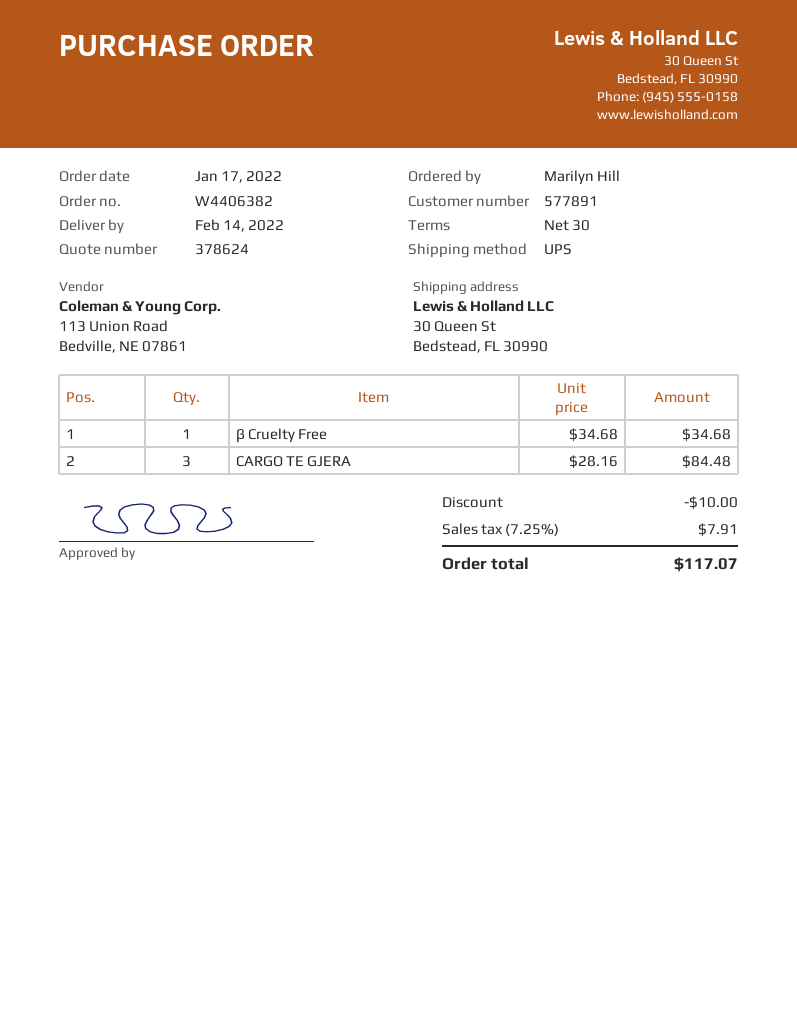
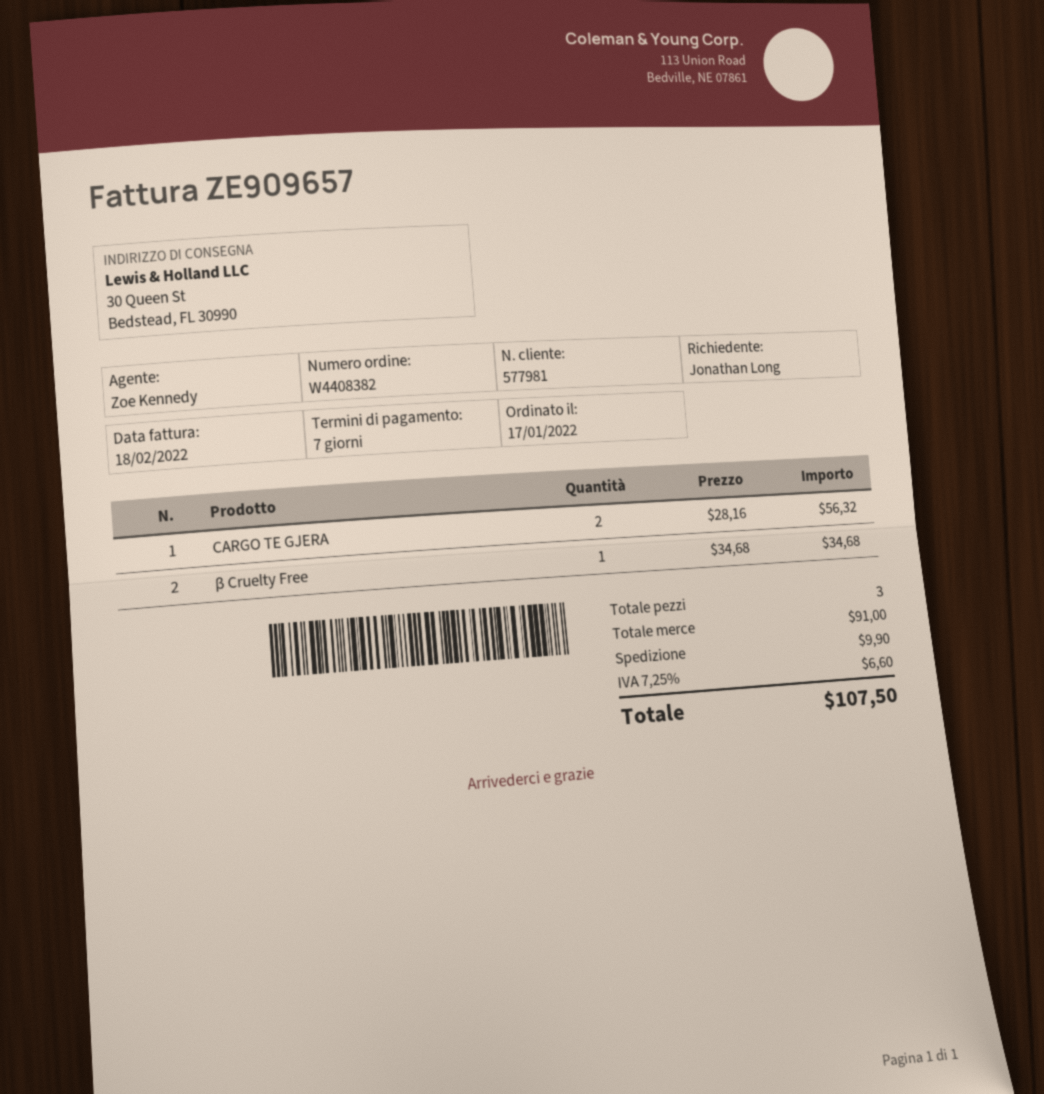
order number: W4406382 -> W4408382
payment terms: 30 days -> 7 days
customer number: 577891 -> 577981
ordered by: Marilyn Hill -> Jonathan Long
CARGO TE GJERA: 3 x 28.16 = 84.48 -> 2 x 28.16 = 56.32
discount: 10.00 -> none
shipping: none -> 9.90
tax: 7.25% = 7.91 -> 7.25% = 6.60
total: 117.07 -> 107.50

